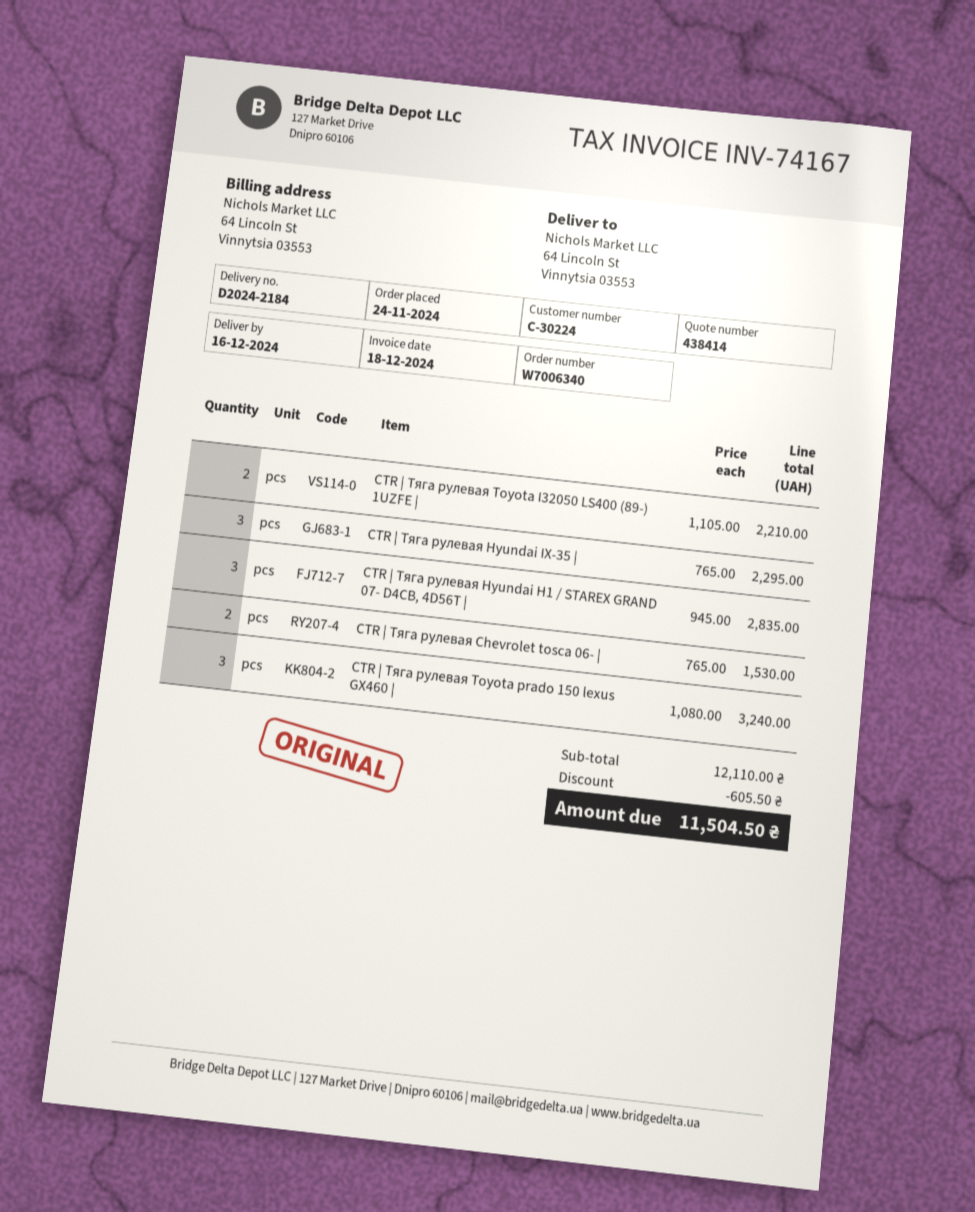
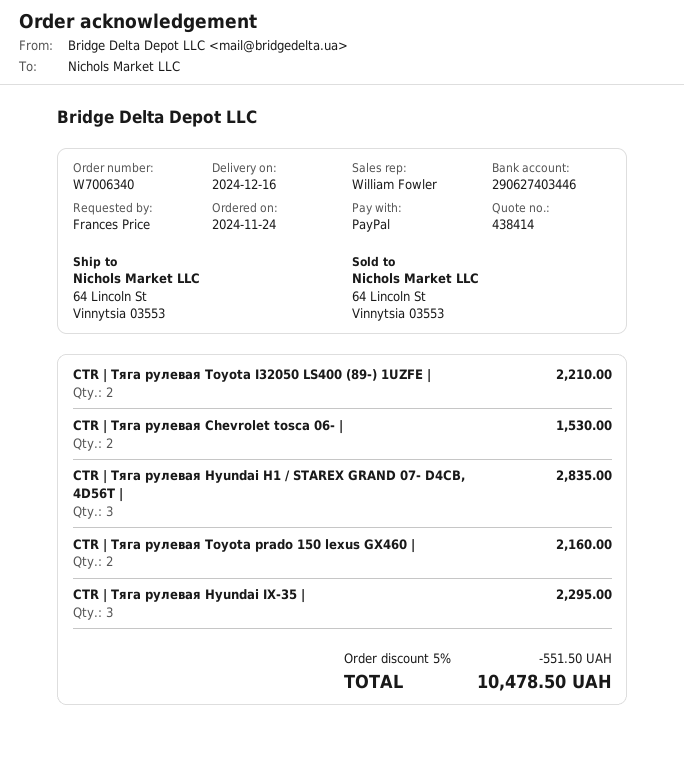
CTR | Тяга рулевая Toyota prado 150 lexus GX460 |: 3 for 3240.00 -> 2 for 2160.00
discount: 605.50 -> 551.50
total: 11504.50 -> 10478.50

